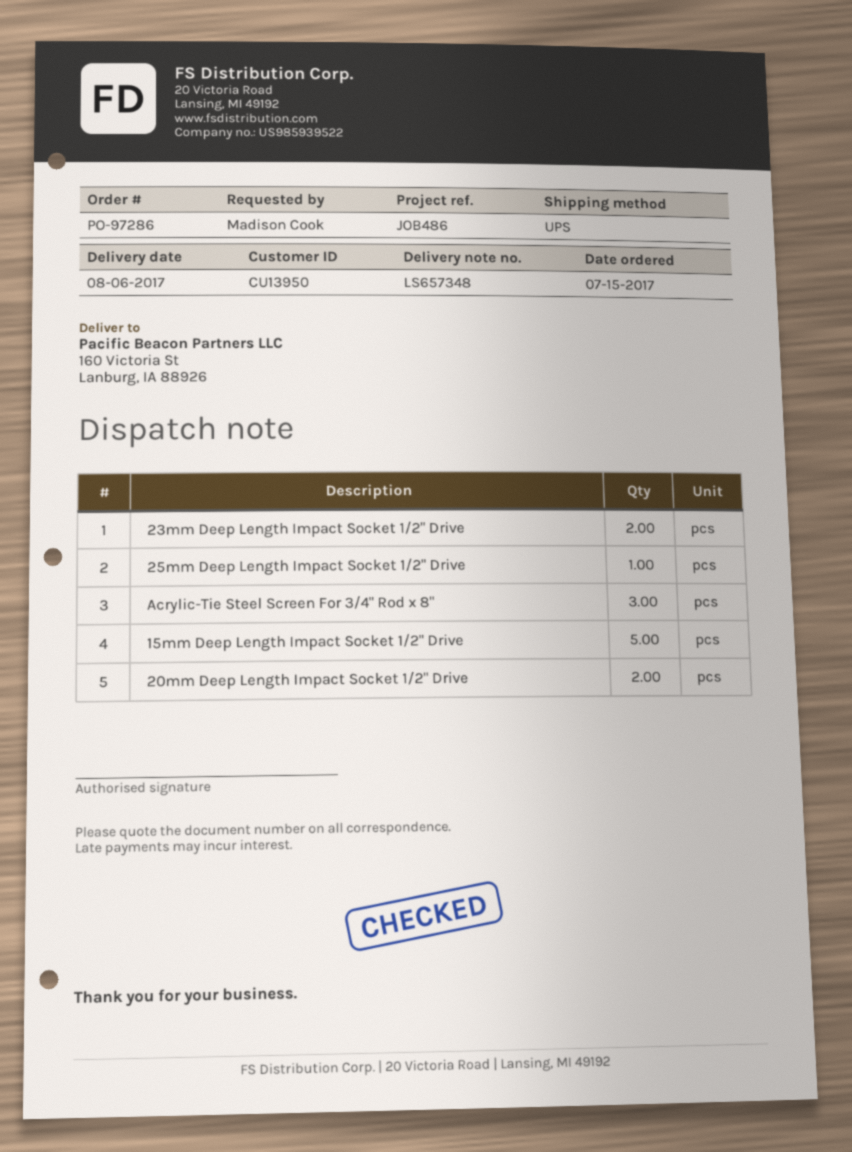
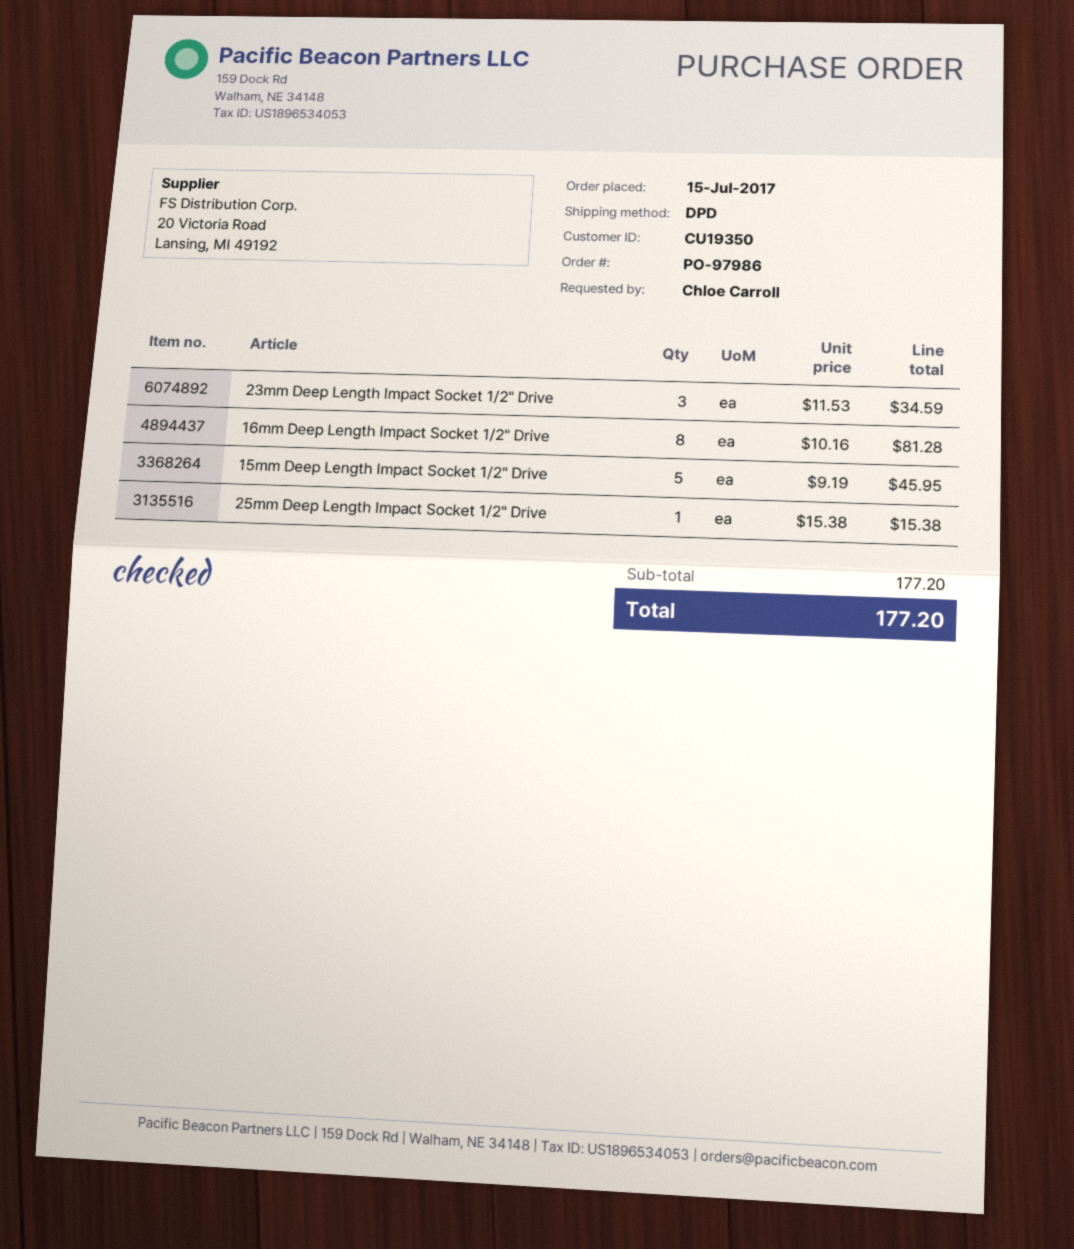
order number: PO-97286 -> PO-97986
customer number: CU13950 -> CU19350
ordered by: Madison Cook -> Chloe Carroll
shipping method: UPS -> DPD
23mm Deep Length Impact Socket 1/2" Drive: 2 -> 3
Acrylic-Tie Steel Screen For 3/4" Rod x 8": 3 -> none
20mm Deep Length Impact Socket 1/2" Drive: 2 -> none
16mm Deep Length Impact Socket 1/2" Drive: none -> 8

